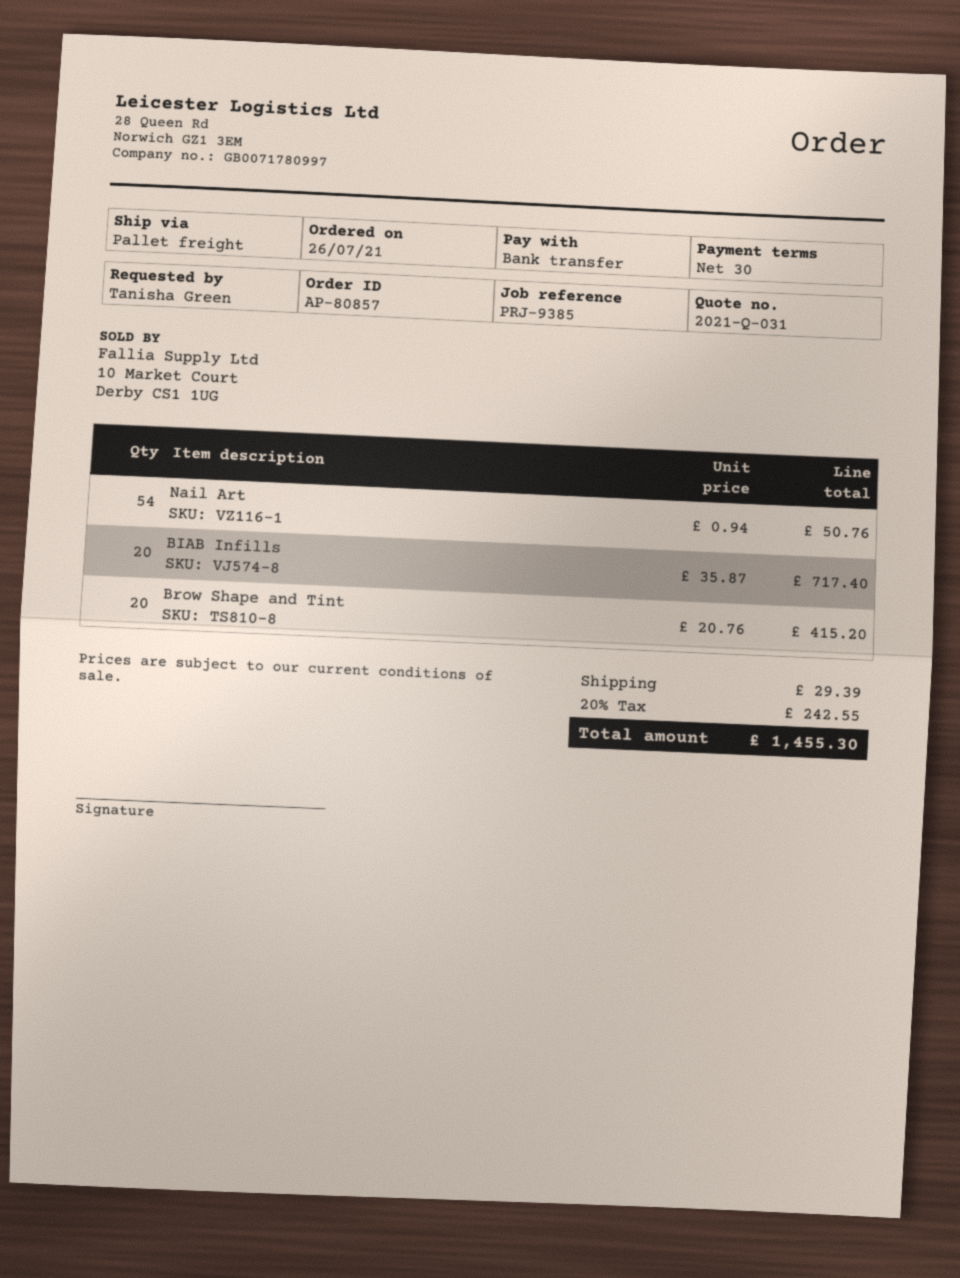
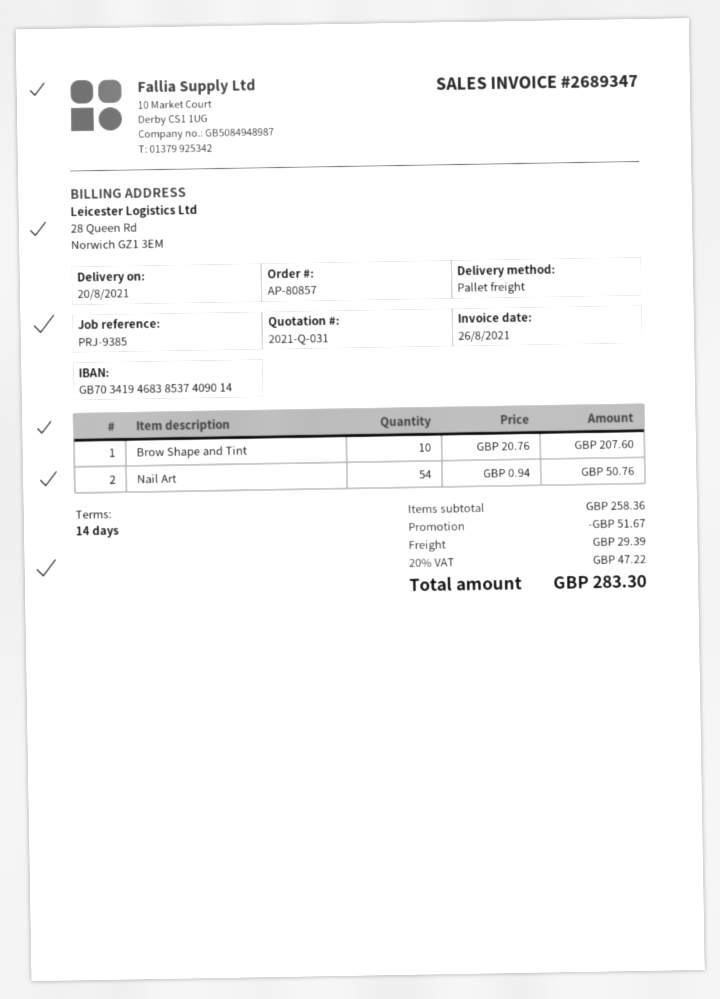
payment terms: 30 days -> 14 days
BIAB Infills: 20 x 35.87 = 717.40 -> none
Brow Shape and Tint: 20 x 20.76 = 415.20 -> 10 x 20.76 = 207.60
discount: none -> 51.67
tax: 20% = 242.55 -> 20% = 47.22
total: 1455.30 -> 283.30

